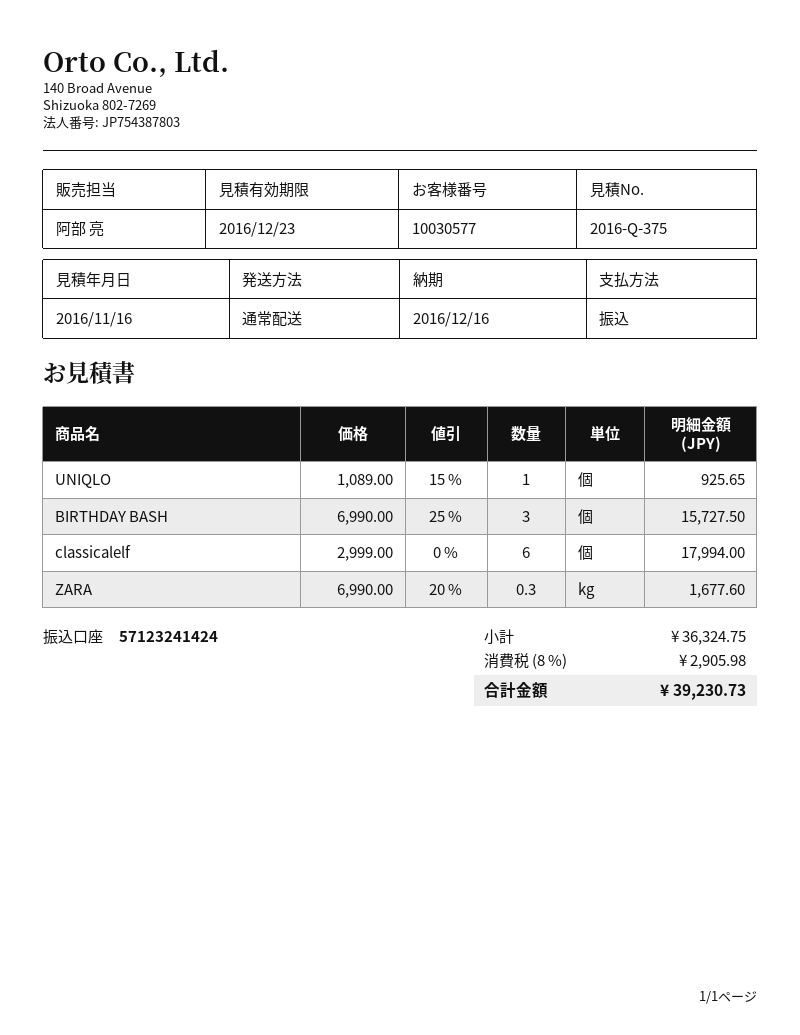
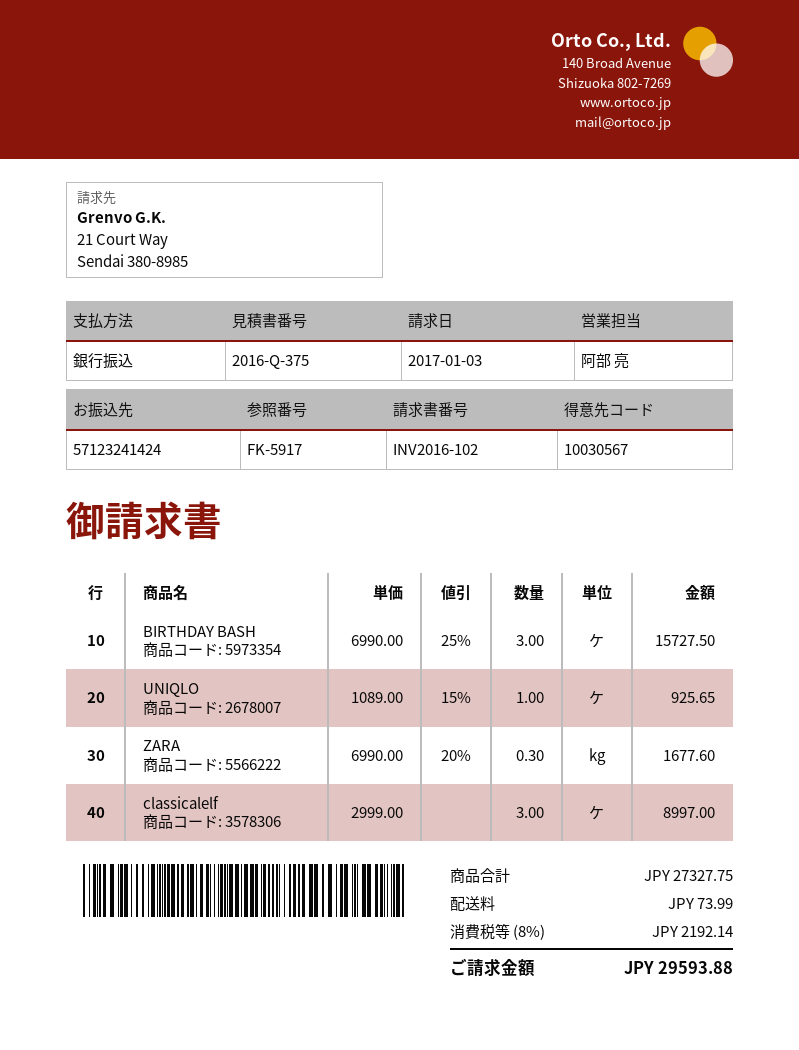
customer number: 10030577 -> 10030567
classicalelf: 6 x 2999.00 = 17994.00 -> 3 x 2999.00 = 8997.00
subtotal: 36324.75 -> 27327.75
shipping: none -> 73.99
tax: 8% = 2905.98 -> 8% = 2192.14
total: 39230.73 -> 29593.88

